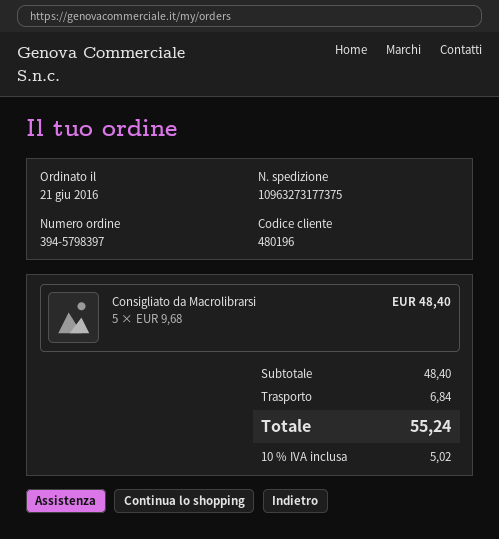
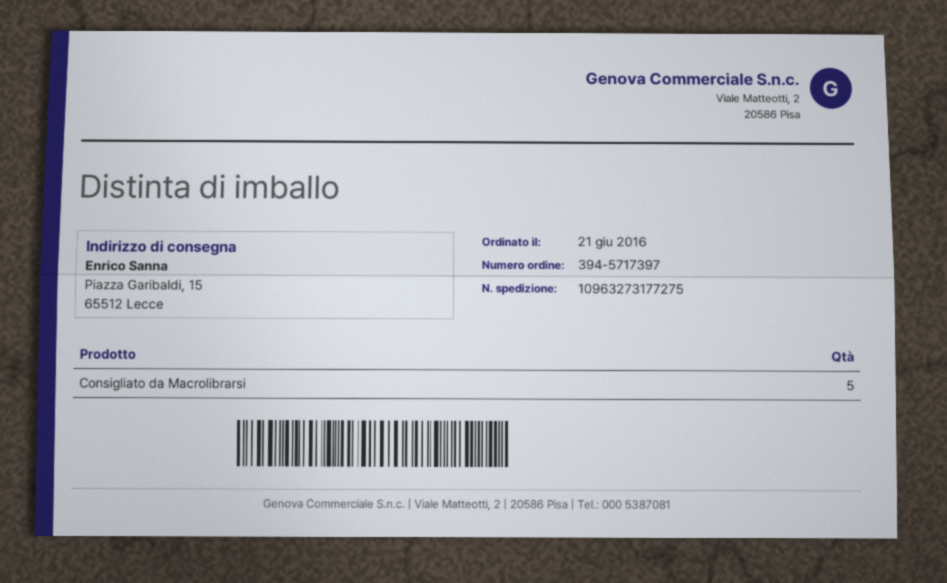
order number: 394-5798397 -> 394-5717397
tracking number: 10963273177375 -> 10963273177275

